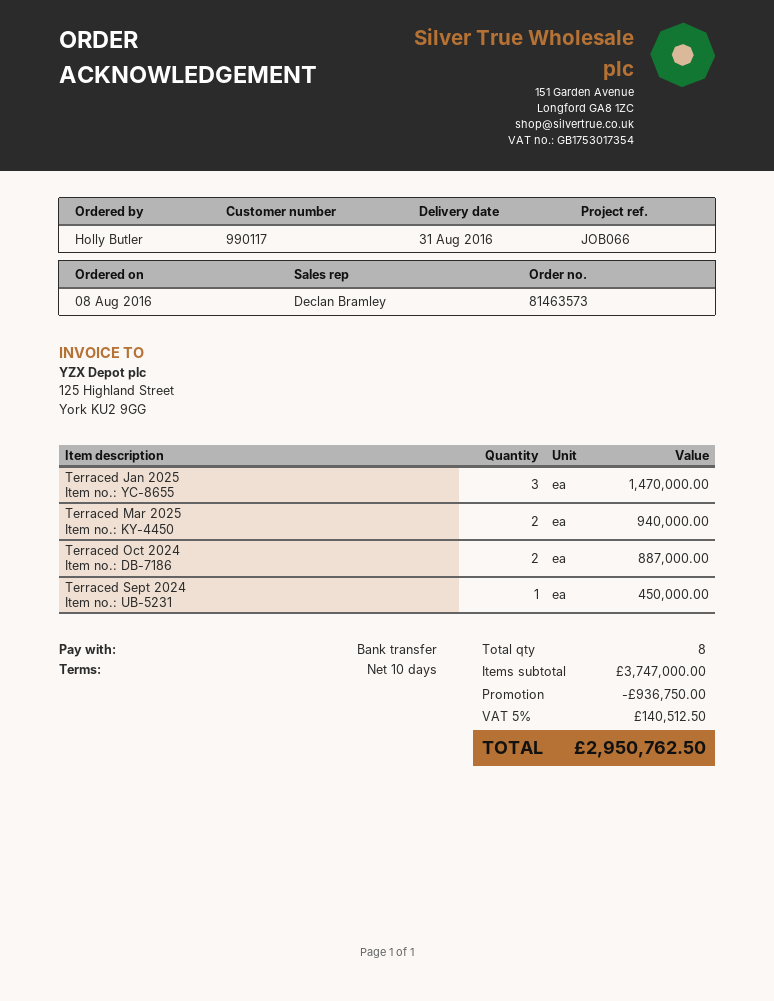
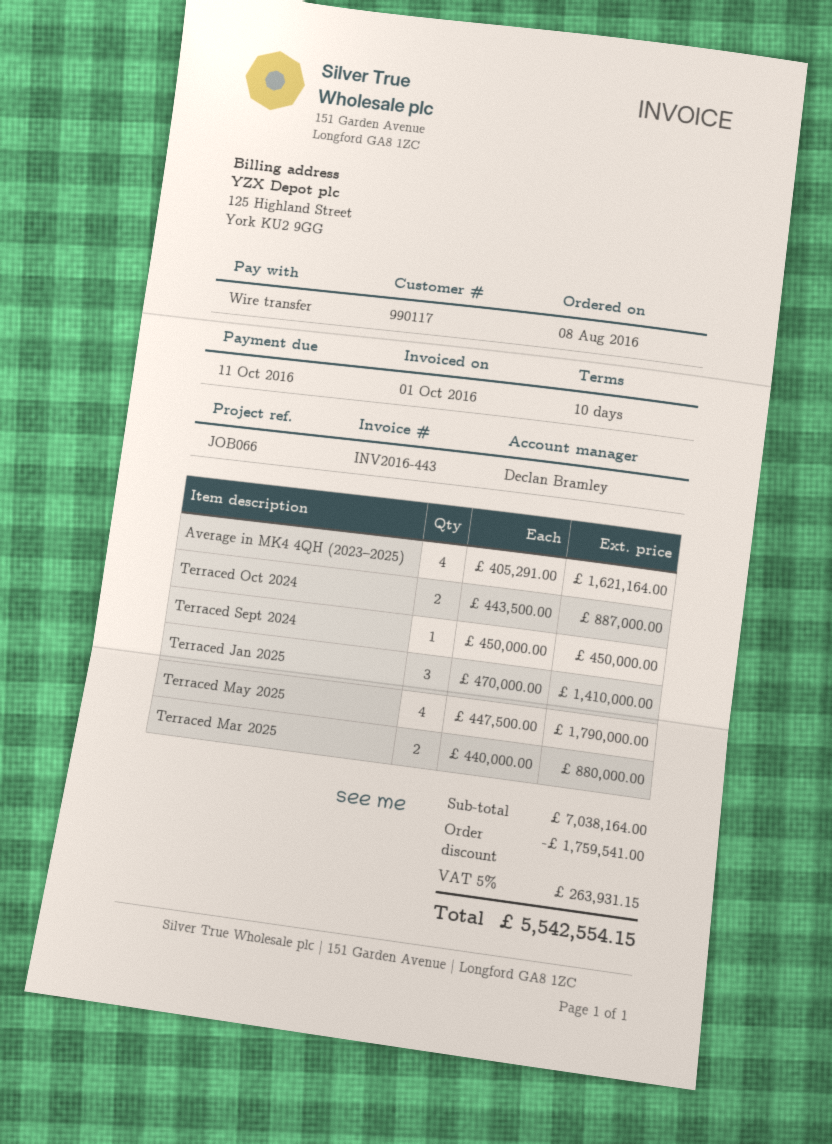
Terraced Jan 2025: 3 for 1470000.00 -> 3 for 1410000.00
Terraced Mar 2025: 2 for 940000.00 -> 2 for 880000.00
Average in MK4 4QH (2023–2025): none -> 4 for 1621164.00
Terraced May 2025: none -> 4 for 1790000.00
subtotal: 3747000.00 -> 7038164.00
discount: 936750.00 -> 1759541.00
tax: 5% = 140512.50 -> 5% = 263931.15
total: 2950762.50 -> 5542554.15

